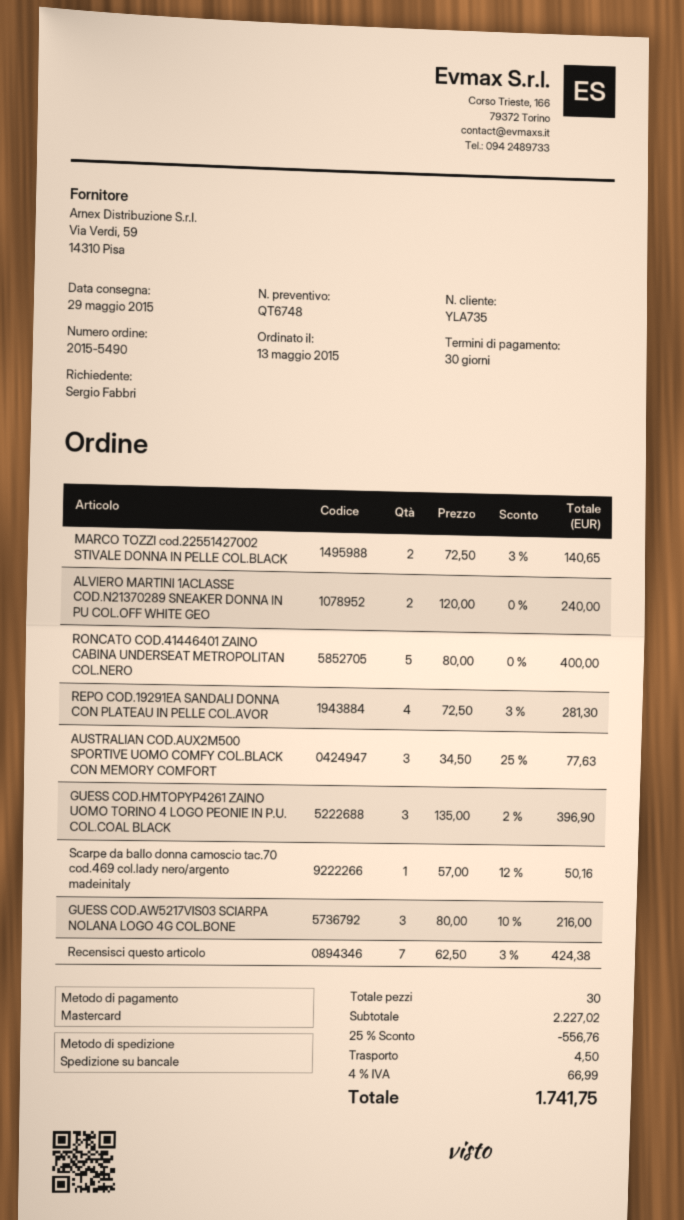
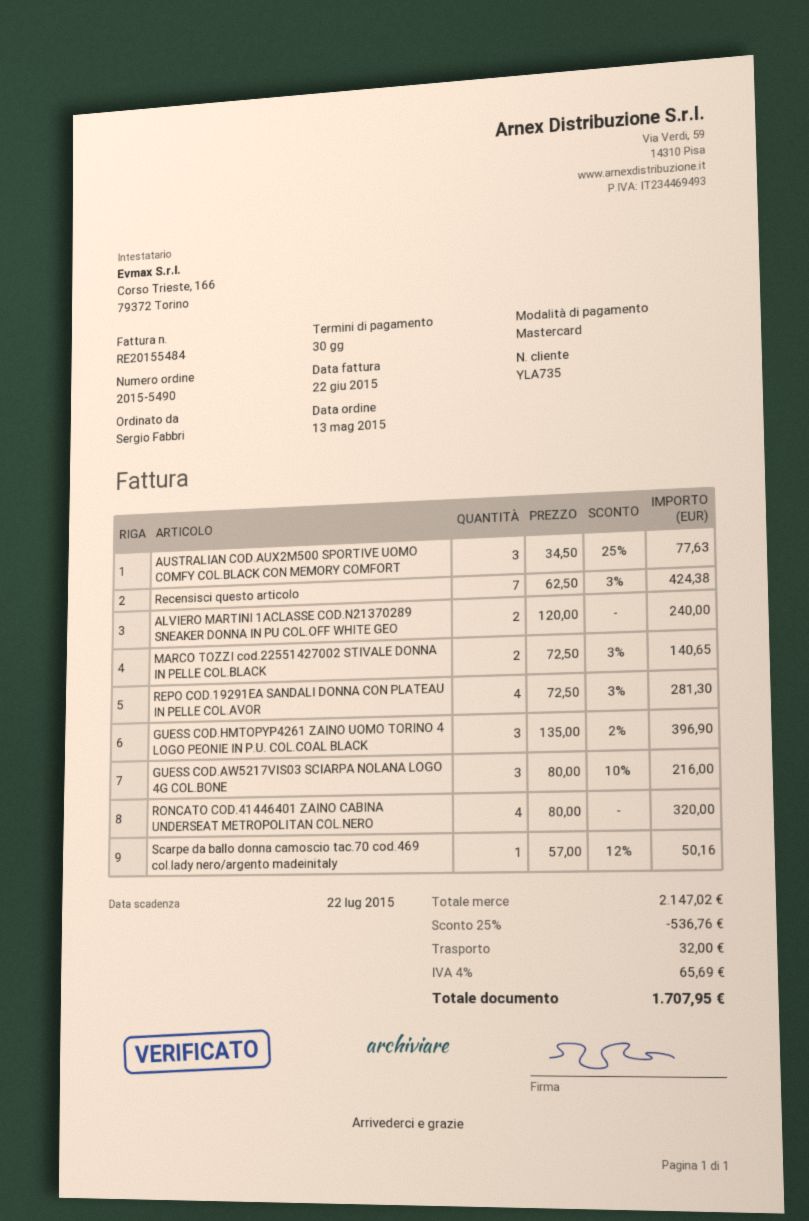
RONCATO COD.41446401 ZAINO CABINA UNDERSEAT METROPOLITAN COL.NERO: 5 x 80.00 = 400.00 -> 4 x 80.00 = 320.00
subtotal: 2227.02 -> 2147.02
discount: 25% = 556.76 -> 25% = 536.76
shipping: 4.50 -> 32.00
tax: 4% = 66.99 -> 4% = 65.69
total: 1741.75 -> 1707.95

